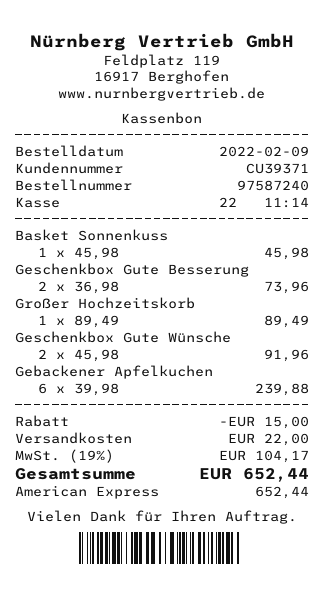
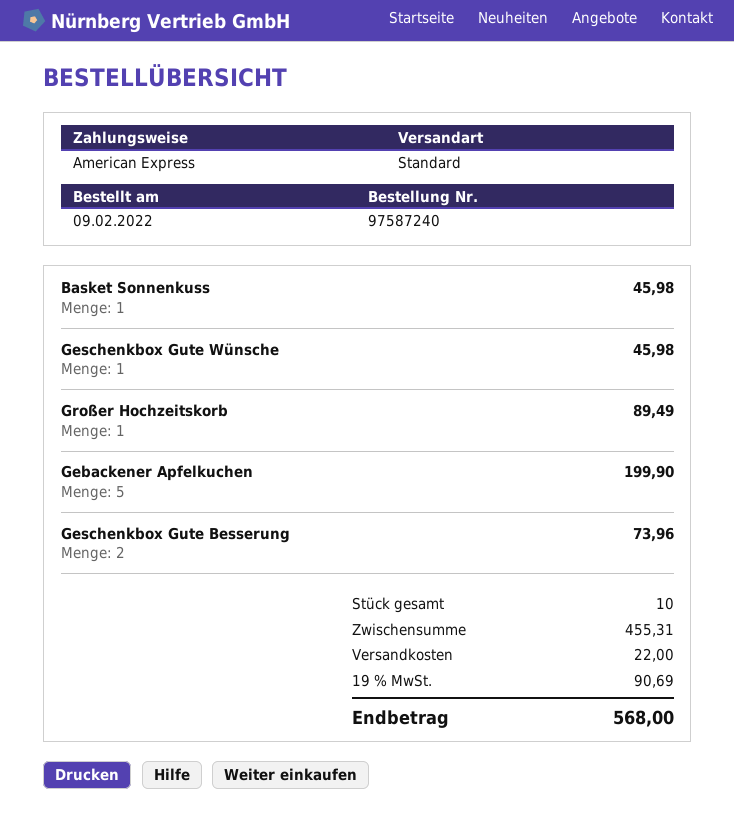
Geschenkbox Gute Wünsche: 2 for 91.96 -> 1 for 45.98
Gebackener Apfelkuchen: 6 for 239.88 -> 5 for 199.90
discount: 15.00 -> none
tax: 19% = 104.17 -> 19% = 90.69
total: 652.44 -> 568.00

